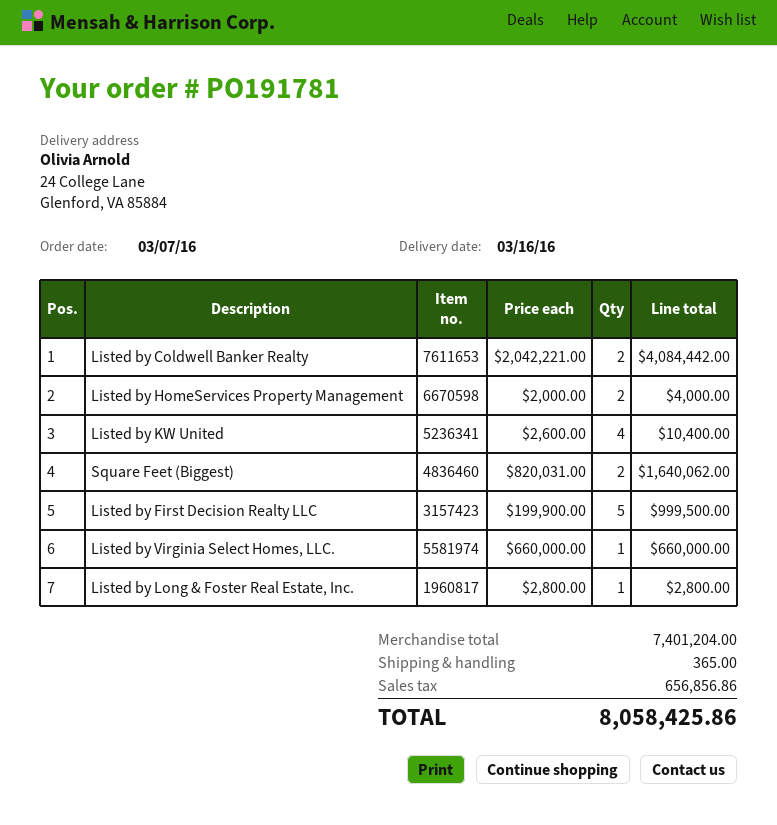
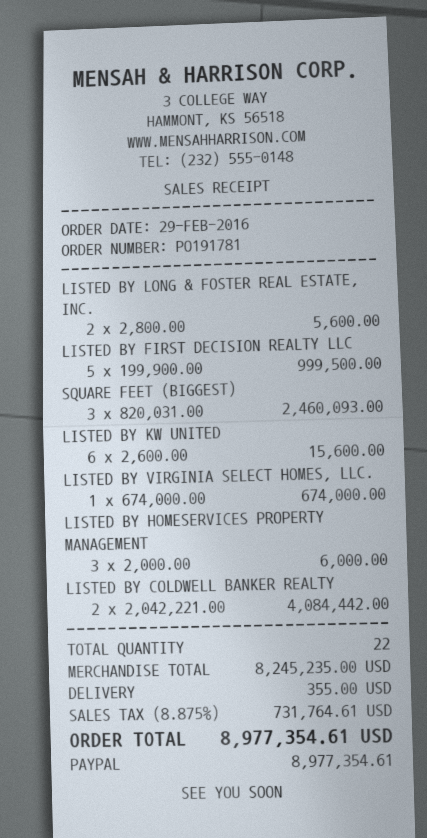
order date: 2016-03-07 -> 2016-02-29
Listed by HomeServices Property Management: 2 x 2000.00 = 4000.00 -> 3 x 2000.00 = 6000.00
Listed by KW United: 4 x 2600.00 = 10400.00 -> 6 x 2600.00 = 15600.00
Square Feet (Biggest): 2 x 820031.00 = 1640062.00 -> 3 x 820031.00 = 2460093.00
Listed by Virginia Select Homes, LLC.: 1 x 660000.00 = 660000.00 -> 1 x 674000.00 = 674000.00
Listed by Long & Foster Real Estate, Inc.: 1 x 2800.00 = 2800.00 -> 2 x 2800.00 = 5600.00
subtotal: 7401204.00 -> 8245235.00
shipping: 365.00 -> 355.00
tax: 656856.86 -> 731764.61
total: 8058425.86 -> 8977354.61

